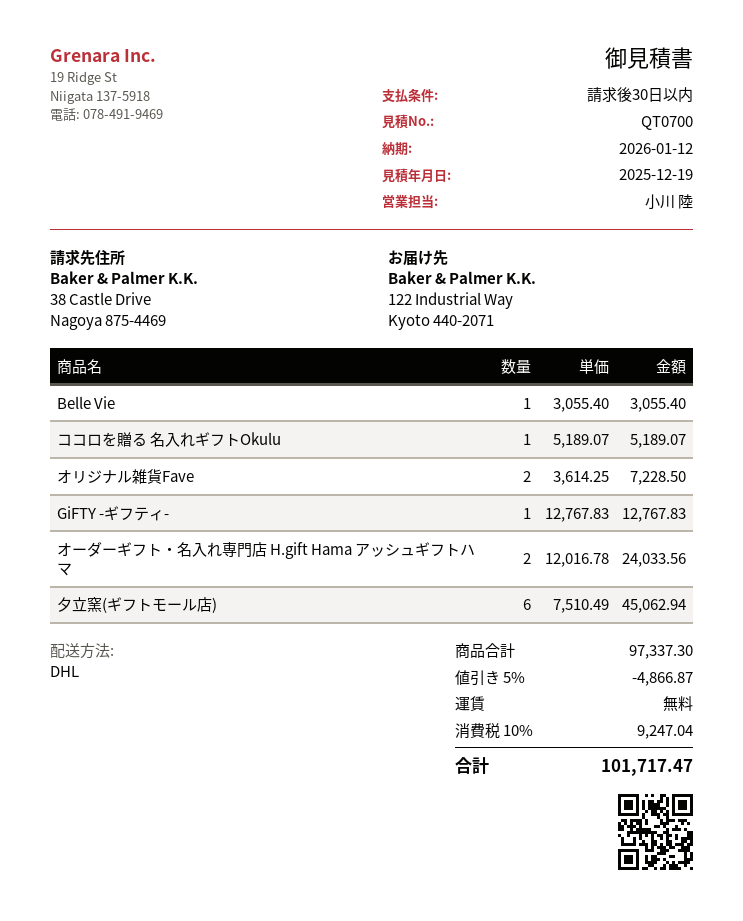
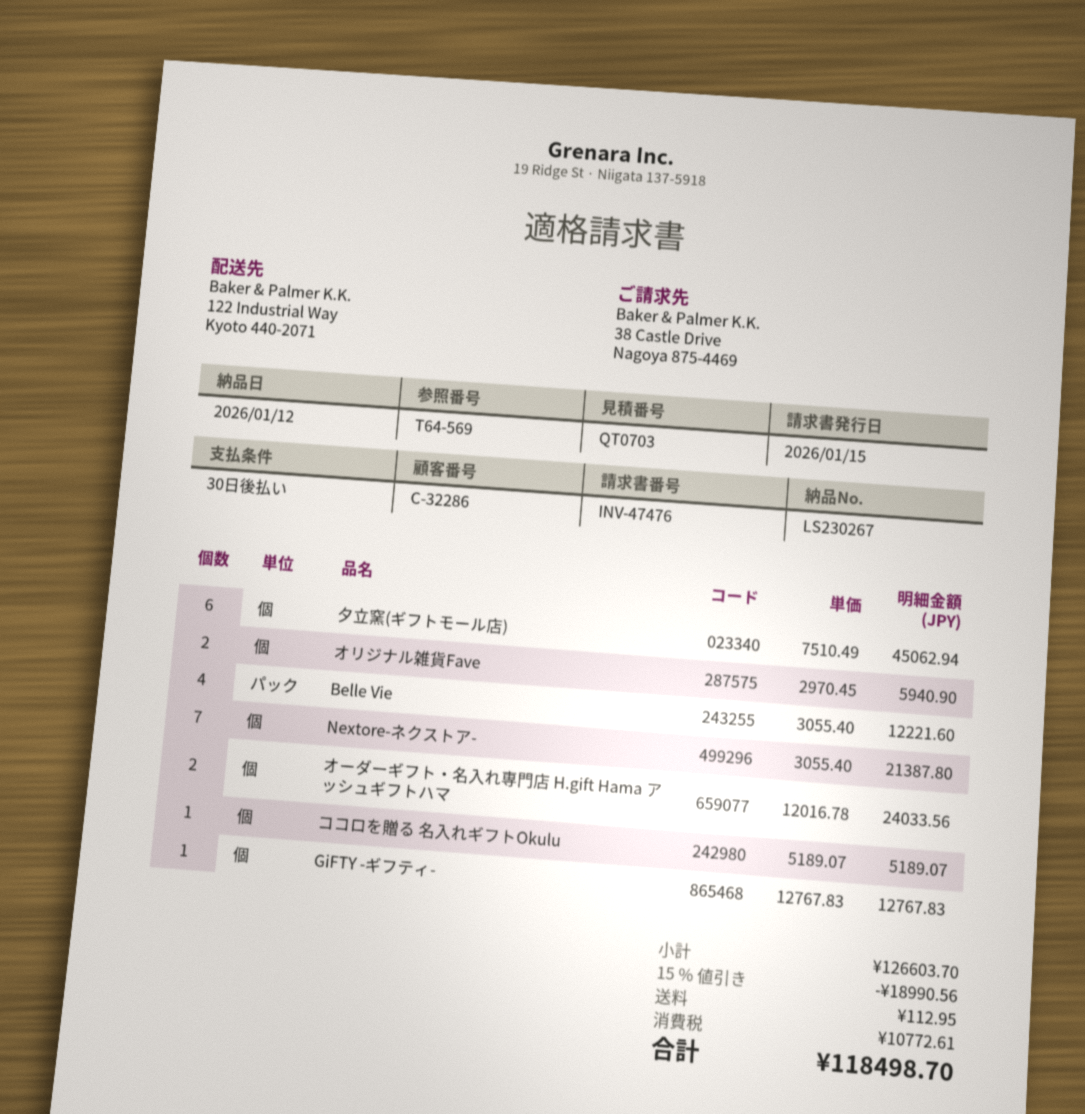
quote number: QT0700 -> QT0703
Belle Vie: 1 x 3055.40 = 3055.40 -> 4 x 3055.40 = 12221.60
オリジナル雑貨Fave: 2 x 3614.25 = 7228.50 -> 2 x 2970.45 = 5940.90
Nextore-ネクストア-: none -> 7 x 3055.40 = 21387.80
subtotal: 97337.30 -> 126603.70
discount: 5% = 4866.87 -> 15% = 18990.56
shipping: 0.00 -> 112.95
tax: 9247.04 -> 10772.61
total: 101717.47 -> 118498.70

